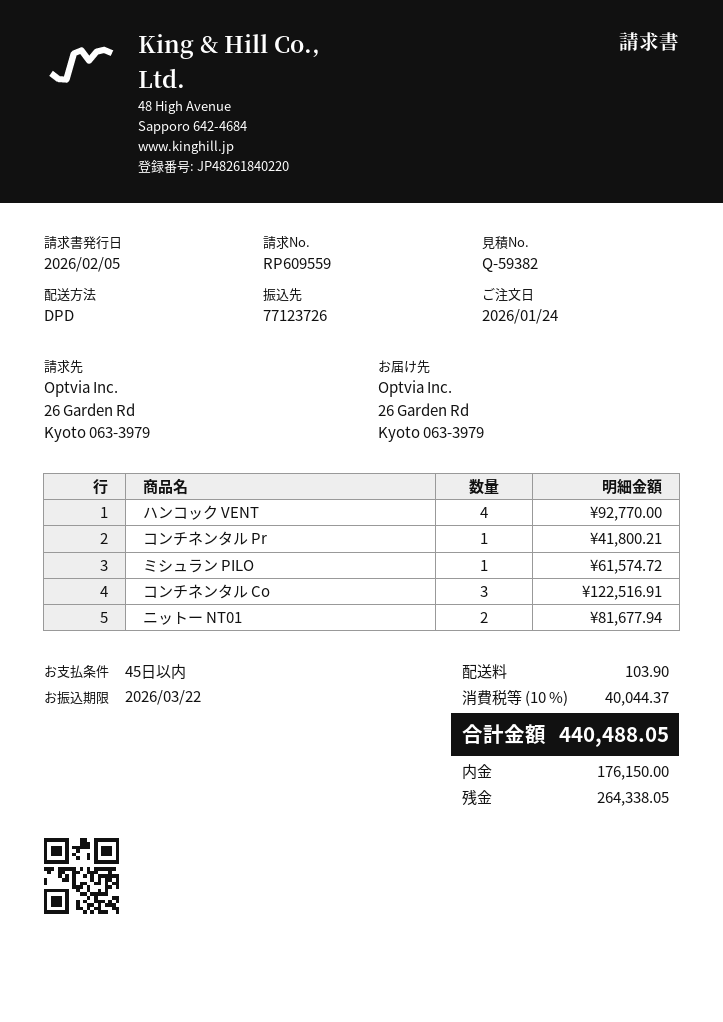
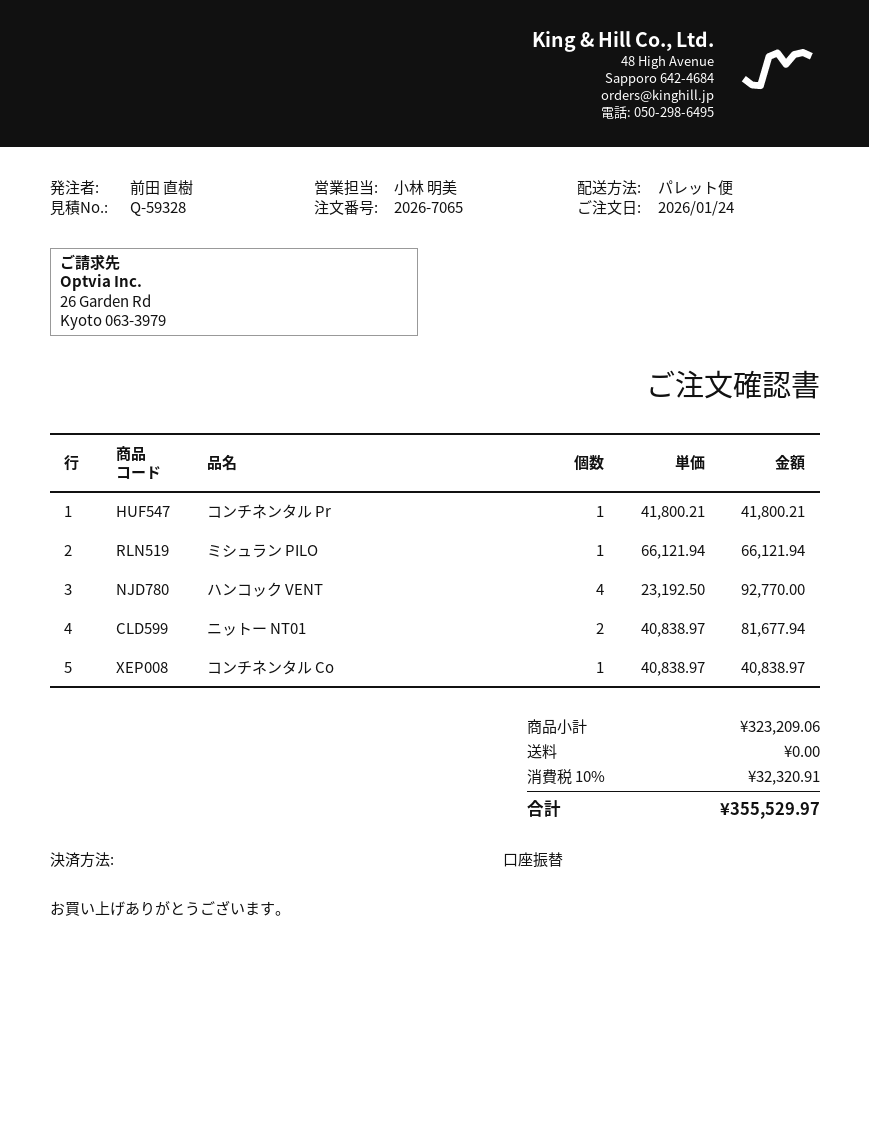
quote number: Q-59382 -> Q-59328
shipping method: DPD -> pallet freight
ミシュラン PILO: 1 for 61574.72 -> 1 for 66121.94
コンチネンタル Co: 3 for 122516.91 -> 1 for 40838.97
shipping: 103.90 -> 0.00
tax: 10% = 40044.37 -> 10% = 32320.91
total: 440488.05 -> 355529.97

